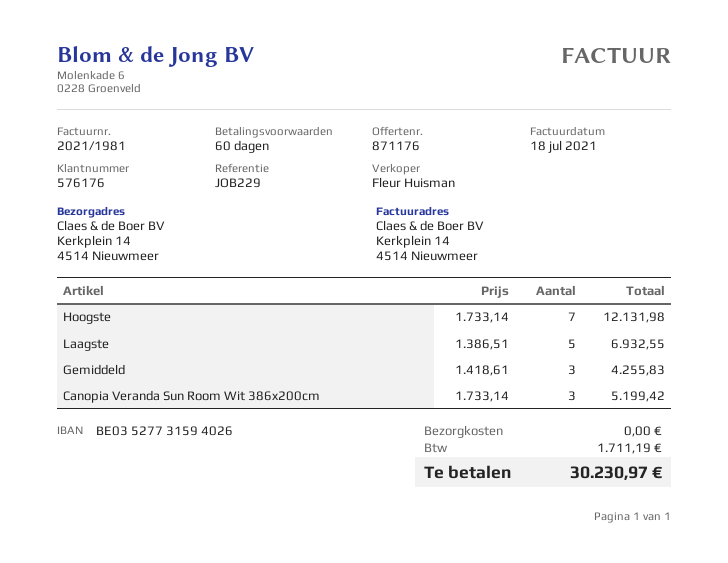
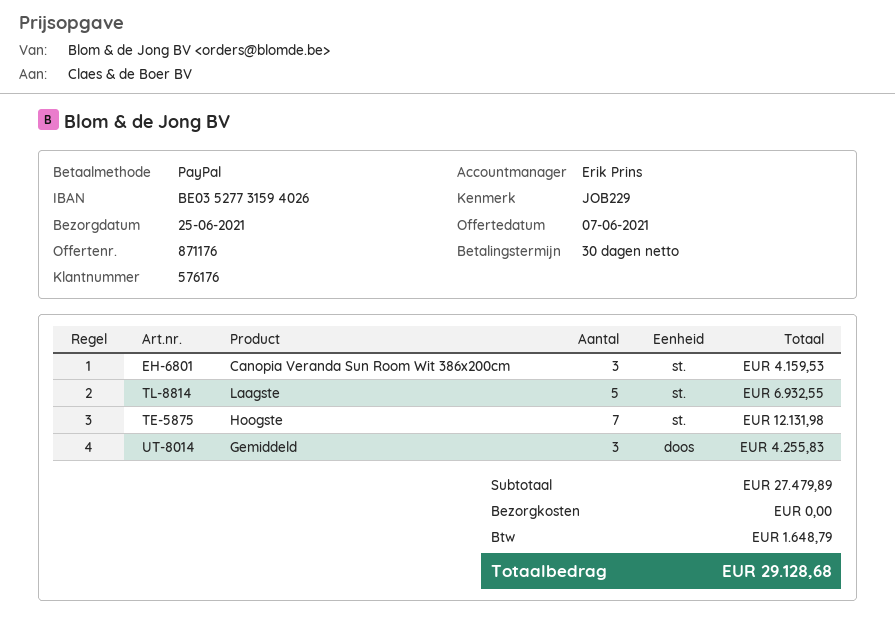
payment terms: 60 days -> 30 days
sales rep: Fleur Huisman -> Erik Prins
Canopia Veranda Sun Room Wit 386x200cm: 3 for 5199.42 -> 3 for 4159.53
tax: 1711.19 -> 1648.79
total: 30230.97 -> 29128.68

